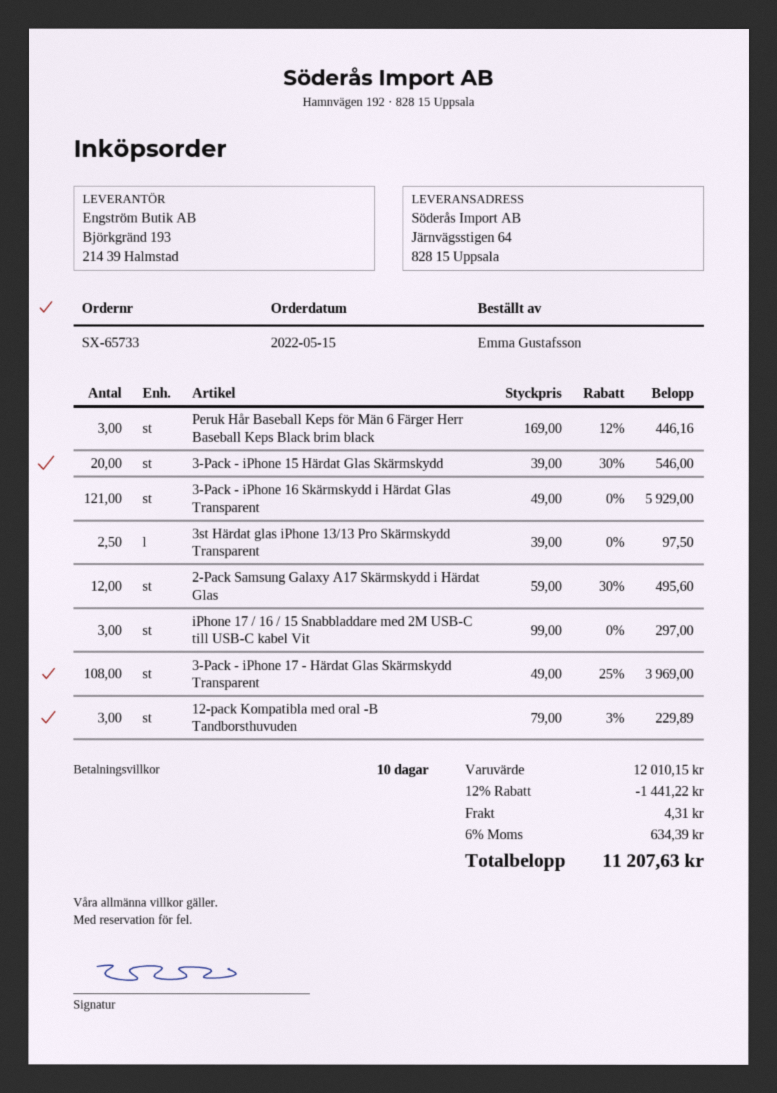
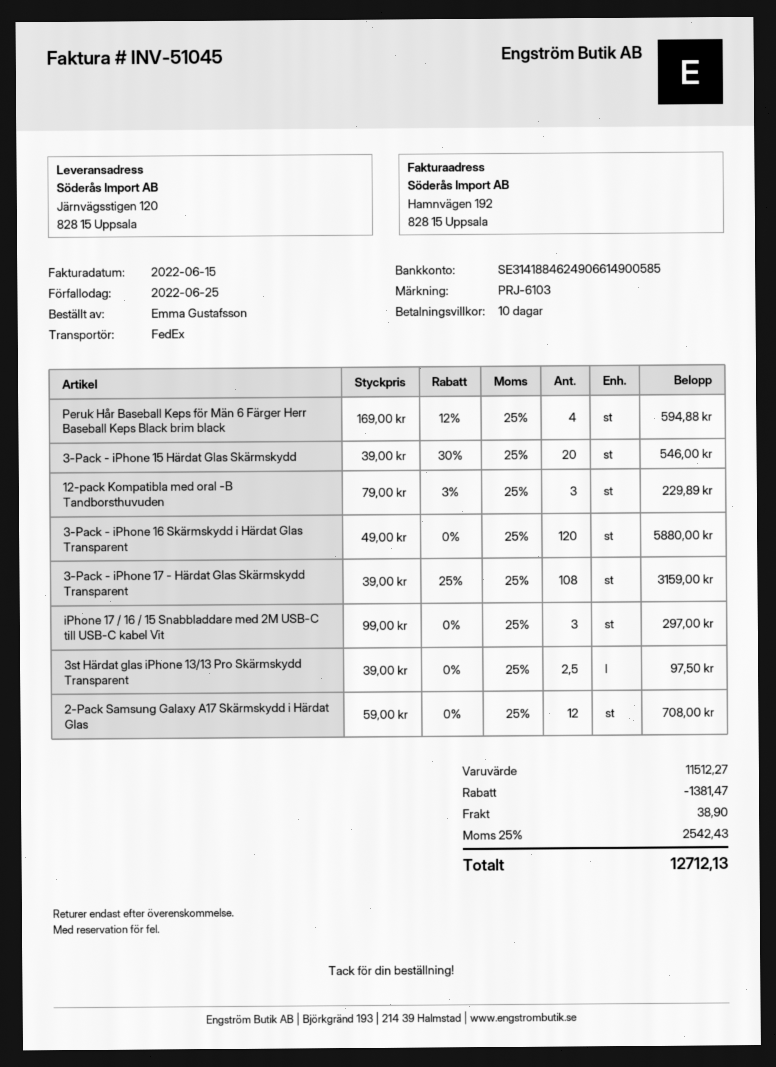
ship to: Järnvägsstigen 64, 828 15 Uppsala -> Järnvägsstigen 120, 828 15 Uppsala
Peruk Hår Baseball Keps för Män 6 Färger Herr Baseball Keps Black brim black: 3 x 169.00 - 12% = 446.16 -> 4 x 169.00 - 12% = 594.88
3-Pack - iPhone 16 Skärmskydd i Härdat Glas Transparent: 121 x 49.00 = 5929.00 -> 120 x 49.00 = 5880.00
2-Pack Samsung Galaxy A17 Skärmskydd i Härdat Glas: 12 x 59.00 - 30% = 495.60 -> 12 x 59.00 = 708.00
3-Pack - iPhone 17 - Härdat Glas Skärmskydd Transparent: 108 x 49.00 - 25% = 3969.00 -> 108 x 39.00 - 25% = 3159.00
subtotal: 12010.15 -> 11512.27
discount: 1441.22 -> 1381.47
shipping: 4.31 -> 38.90
tax: 6% = 634.39 -> 25% = 2542.43
total: 11207.63 -> 12712.13

